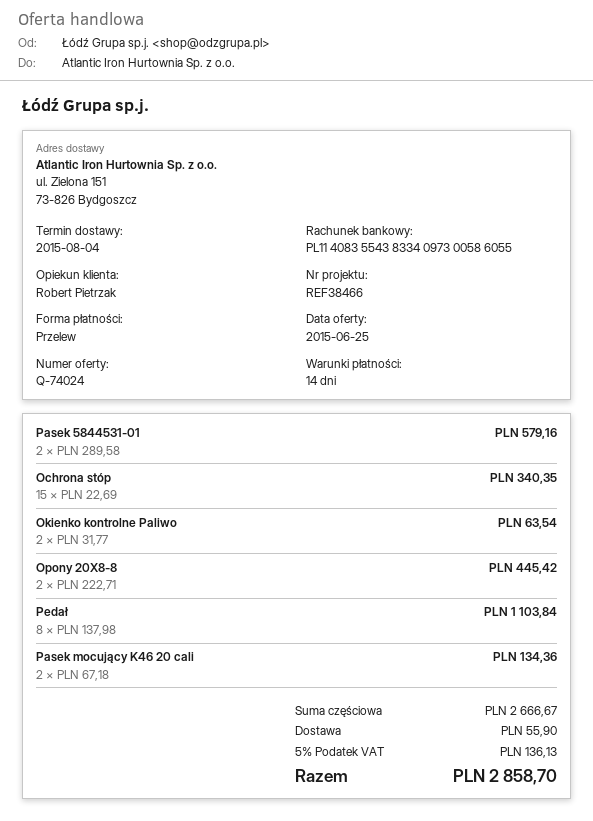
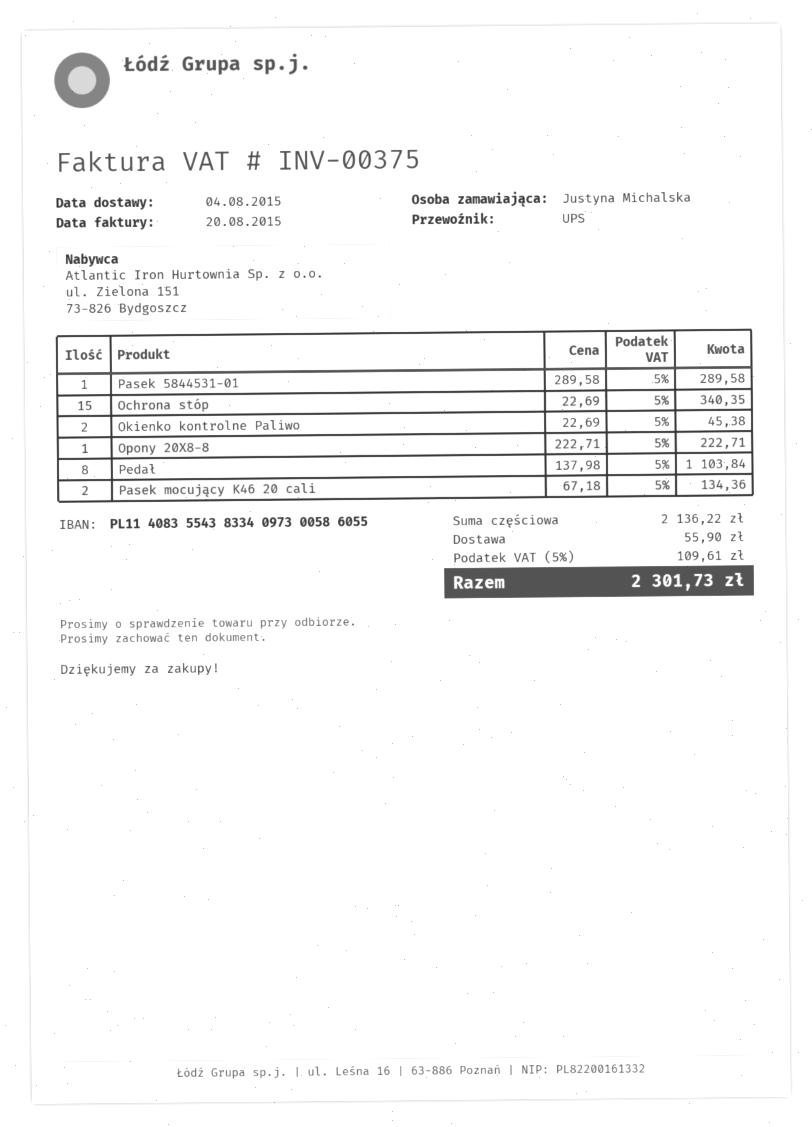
Pasek 5844531-01: 2 x 289.58 = 579.16 -> 1 x 289.58 = 289.58
Okienko kontrolne Paliwo: 2 x 31.77 = 63.54 -> 2 x 22.69 = 45.38
Opony 20X8-8: 2 x 222.71 = 445.42 -> 1 x 222.71 = 222.71
subtotal: 2666.67 -> 2136.22
tax: 5% = 136.13 -> 5% = 109.61
total: 2858.70 -> 2301.73

